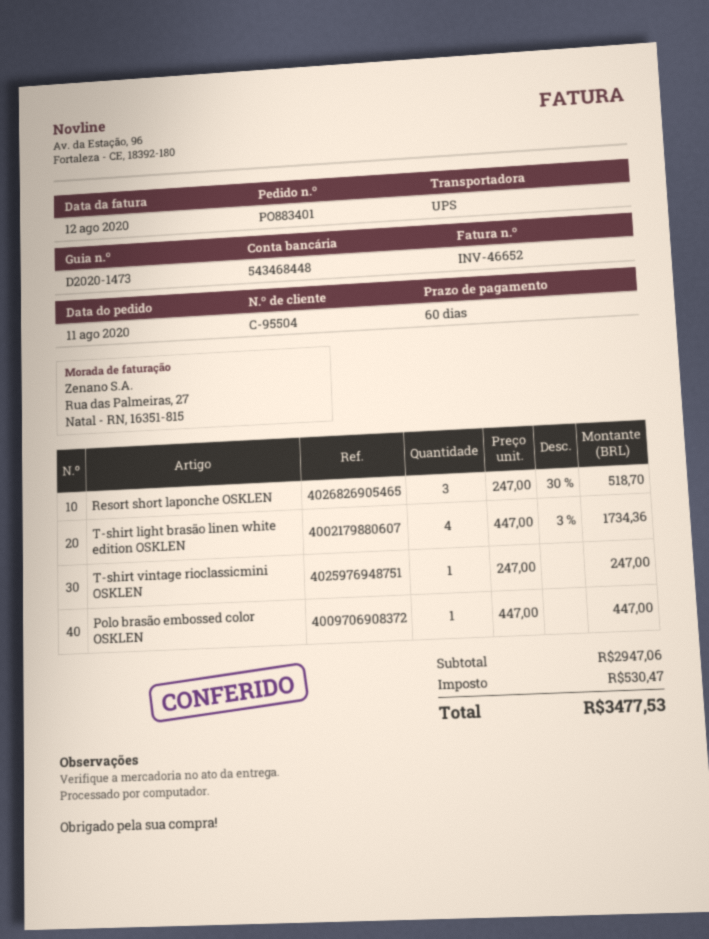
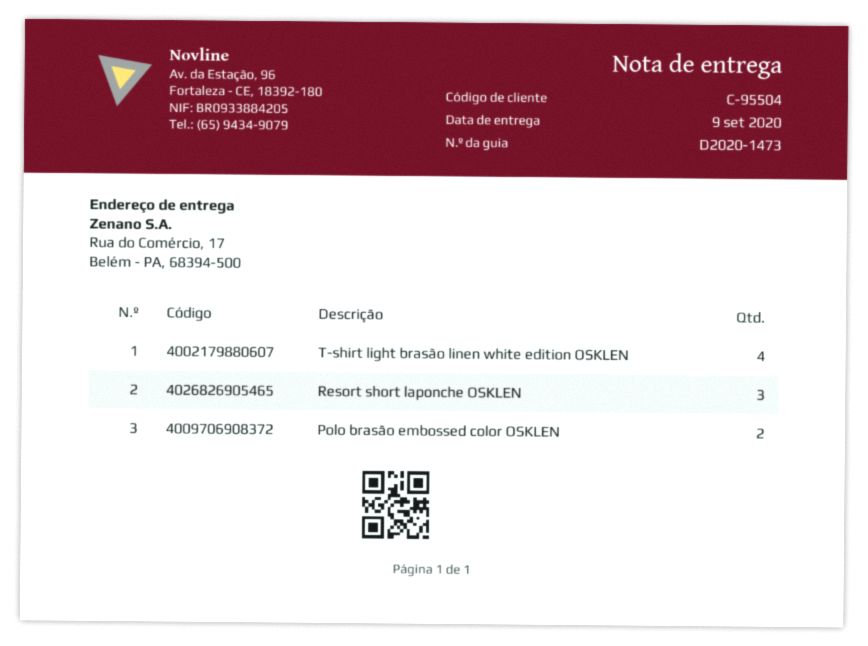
T-shirt vintage rioclassicmini OSKLEN: 1 -> none
Polo brasão embossed color OSKLEN: 1 -> 2

